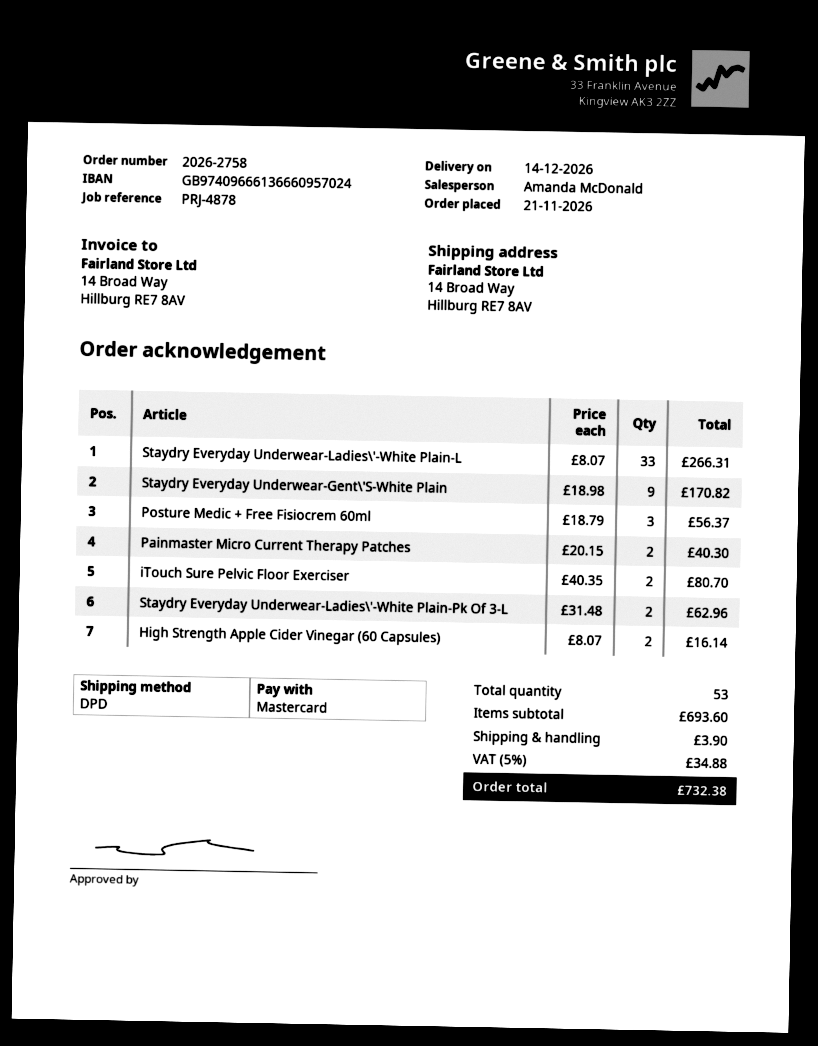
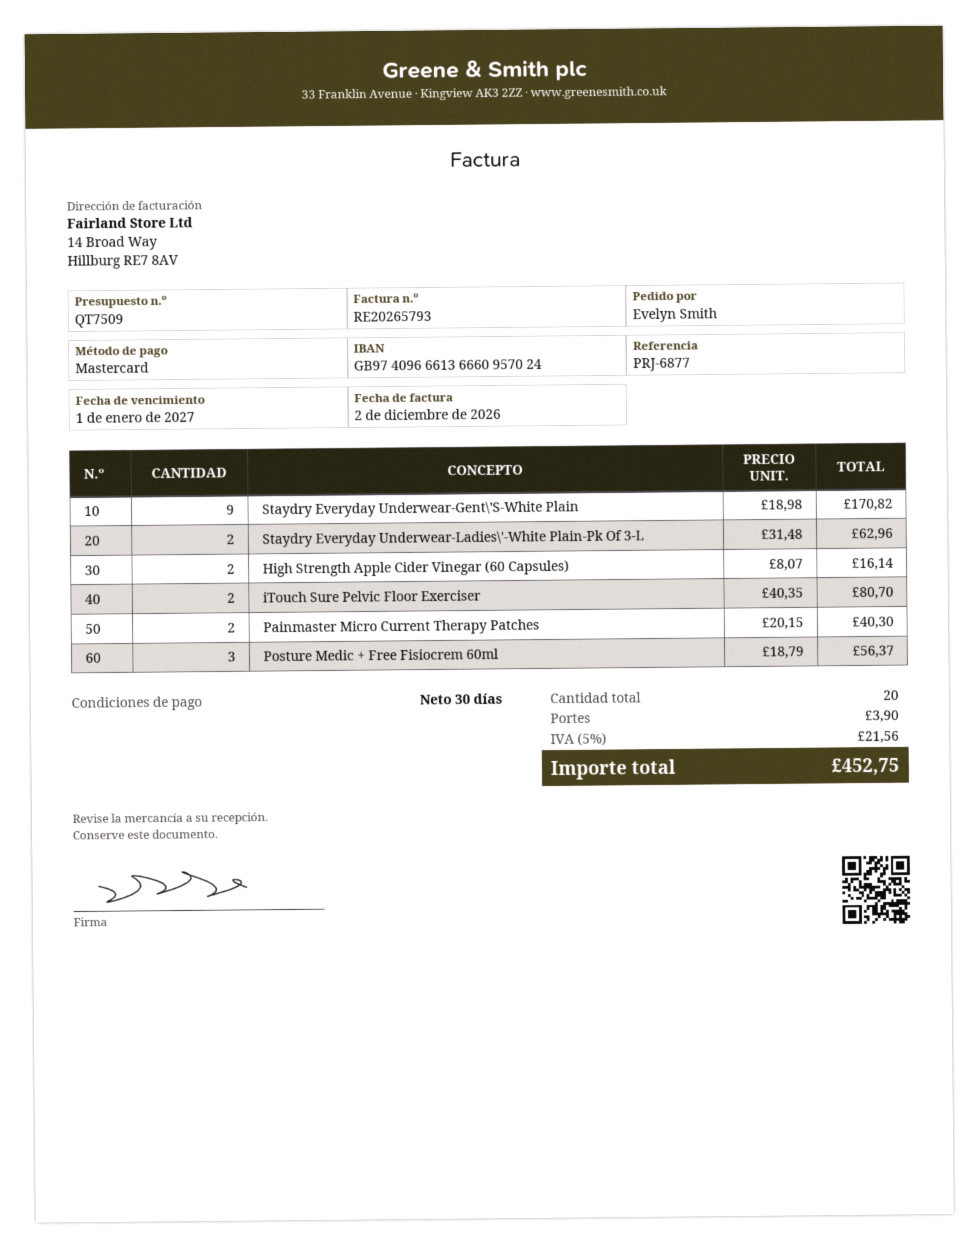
reference: PRJ-4878 -> PRJ-6877
Staydry Everyday Underwear-Ladies\'-White Plain-L: 33 x 8.07 = 266.31 -> none
total quantity: 53 -> 20
tax: 5% = 34.88 -> 5% = 21.56
total: 732.38 -> 452.75

